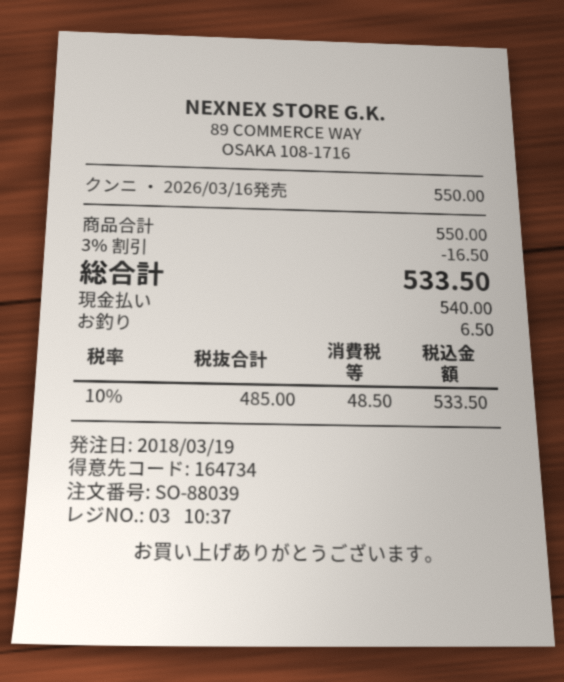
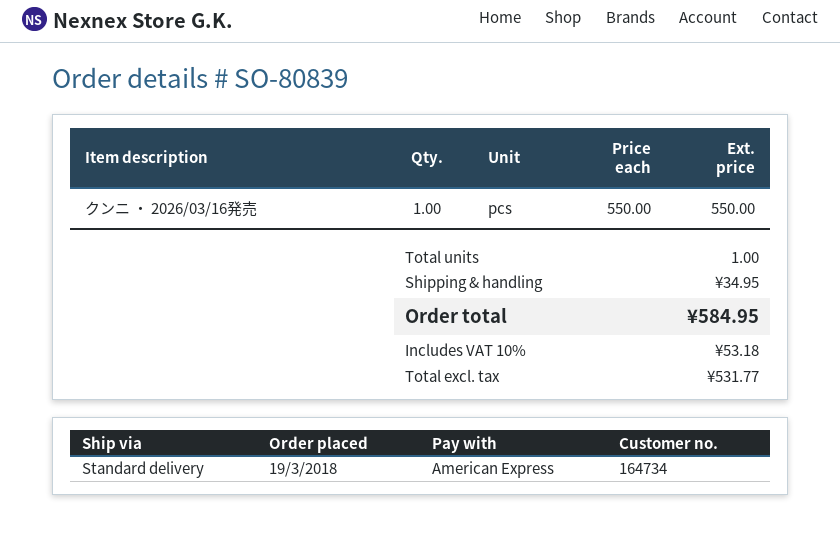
order number: SO-88039 -> SO-80839
payment method: cash -> American Express
discount: 3% = 16.50 -> none
shipping: none -> 34.95
net: 485.00 -> 531.77
tax: 10% = 48.50 -> 10% = 53.18
total: 533.50 -> 584.95

